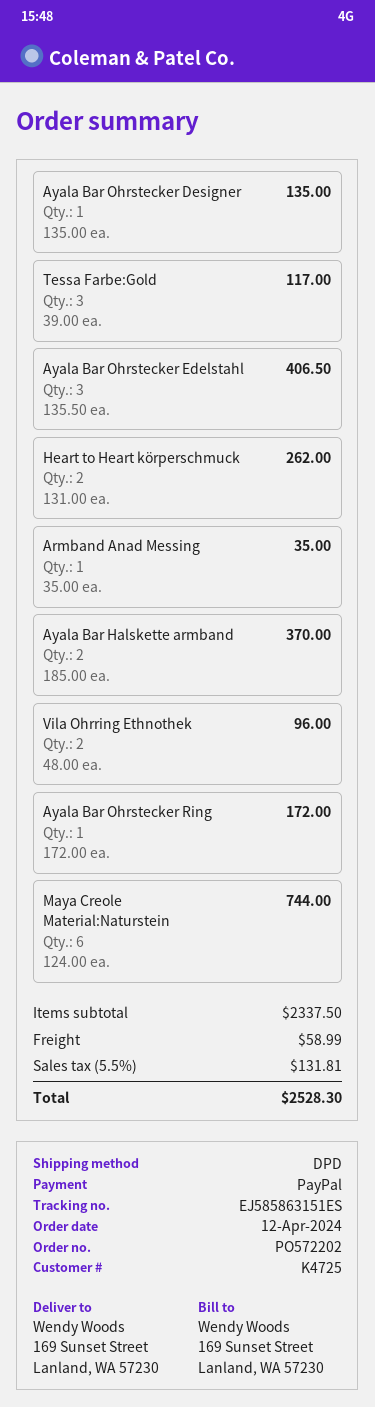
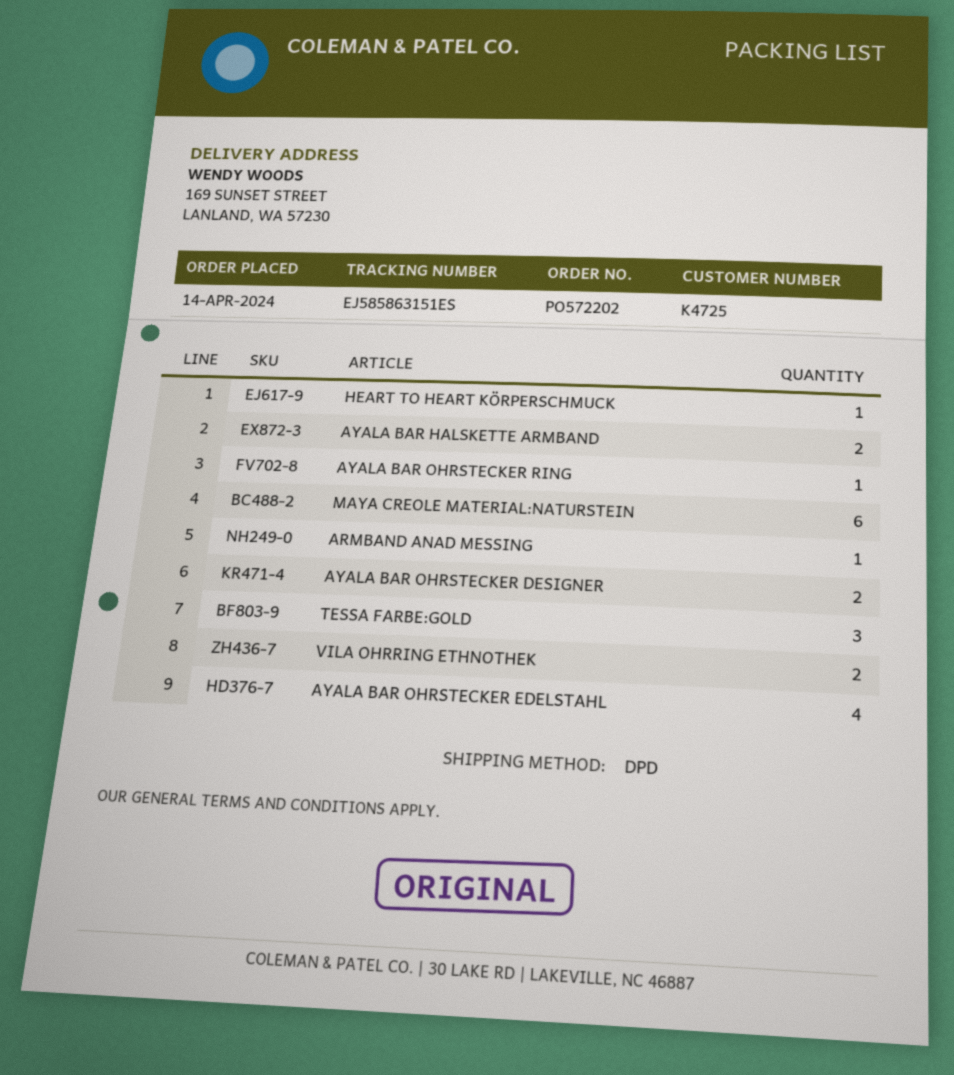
order date: 2024-04-12 -> 2024-04-14
Ayala Bar Ohrstecker Designer: 1 -> 2
Ayala Bar Ohrstecker Edelstahl: 3 -> 4
Heart to Heart körperschmuck: 2 -> 1

